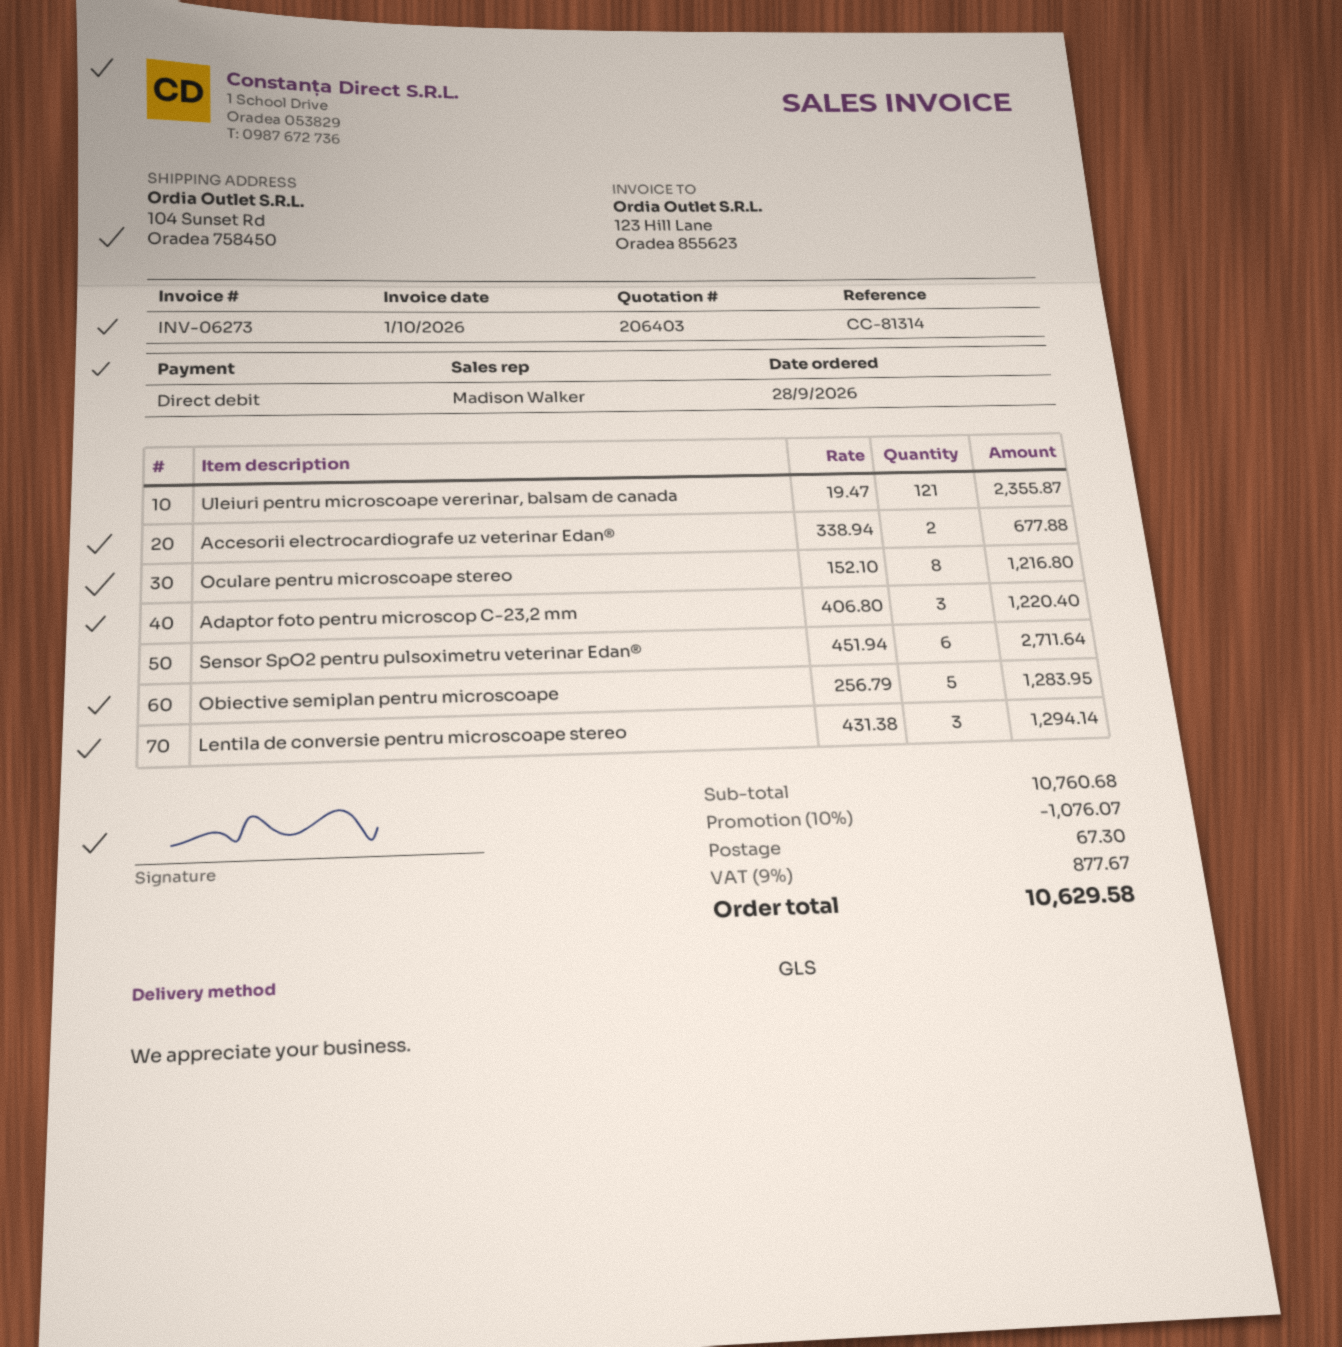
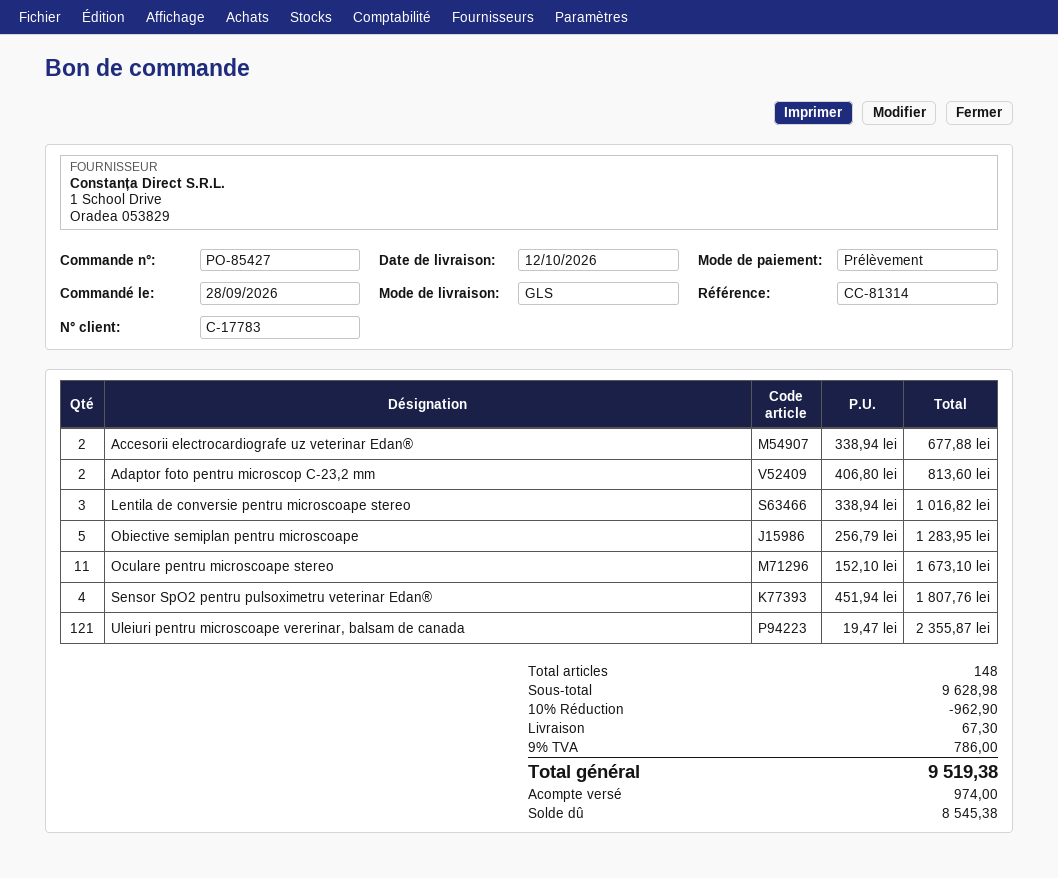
Oculare pentru microscoape stereo: 8 x 152.10 = 1216.80 -> 11 x 152.10 = 1673.10
Adaptor foto pentru microscop C-23,2 mm: 3 x 406.80 = 1220.40 -> 2 x 406.80 = 813.60
Sensor SpO2 pentru pulsoximetru veterinar Edan®: 6 x 451.94 = 2711.64 -> 4 x 451.94 = 1807.76
Lentila de conversie pentru microscoape stereo: 3 x 431.38 = 1294.14 -> 3 x 338.94 = 1016.82
subtotal: 10760.68 -> 9628.98
discount: 10% = 1076.07 -> 10% = 962.90
tax: 9% = 877.67 -> 9% = 786.00
total: 10629.58 -> 9519.38

